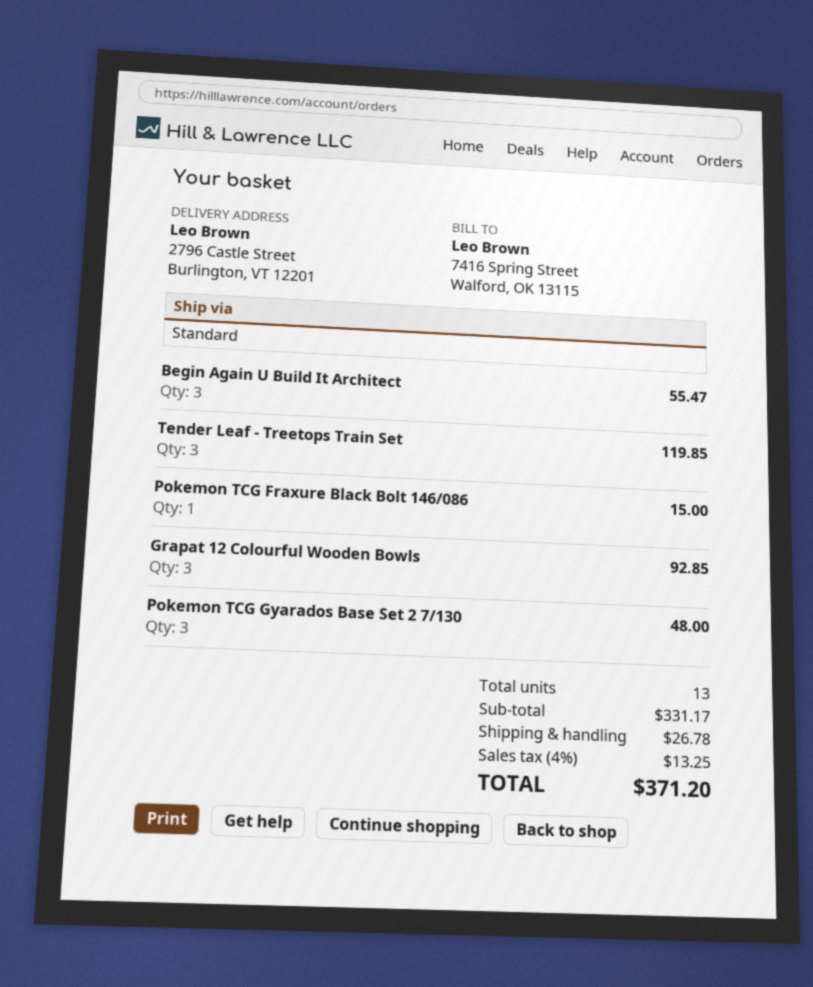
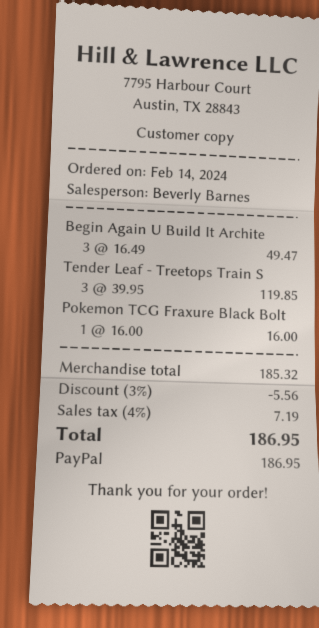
Begin Again U Build It Architect: 3 for 55.47 -> 3 for 49.47
Pokemon TCG Fraxure Black Bolt 146/086: 1 for 15.00 -> 1 for 16.00
Grapat 12 Colourful Wooden Bowls: 3 for 92.85 -> none
Pokemon TCG Gyarados Base Set 2 7/130: 3 for 48.00 -> none
subtotal: 331.17 -> 185.32
discount: none -> 3% = 5.56
shipping: 26.78 -> none
tax: 4% = 13.25 -> 4% = 7.19
total: 371.20 -> 186.95

